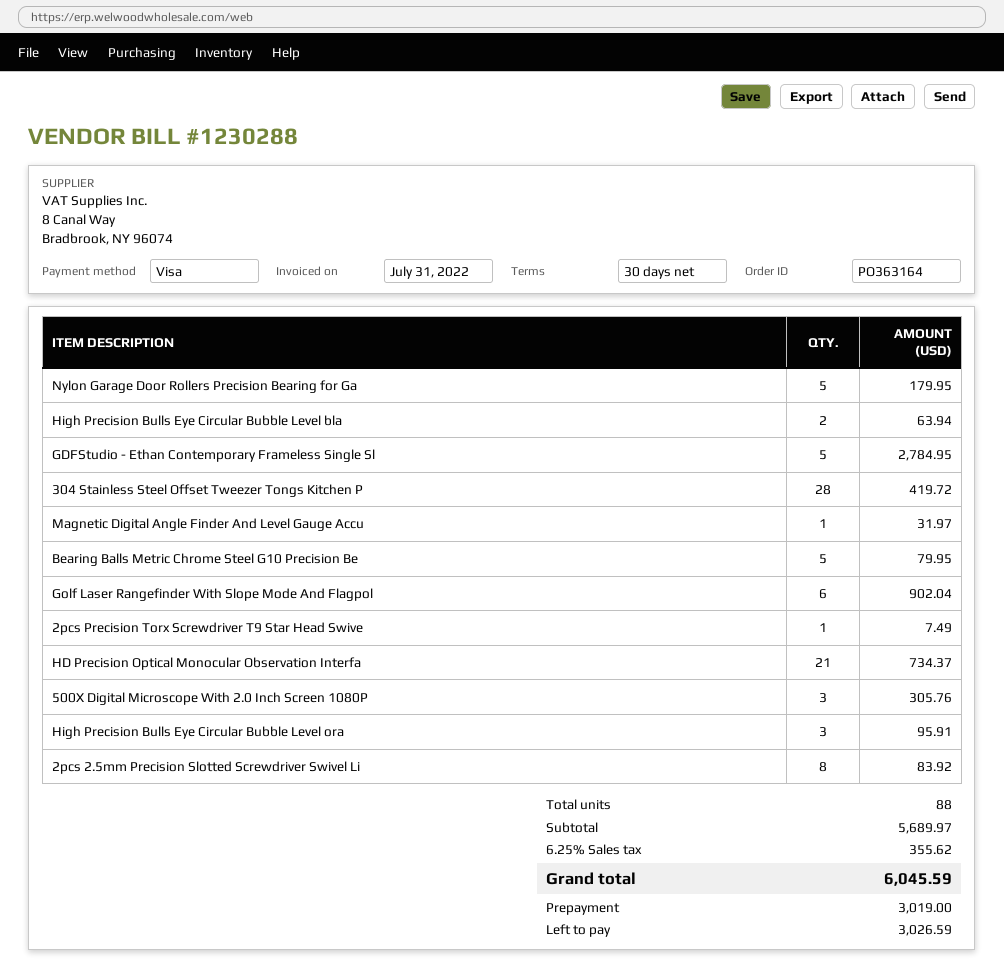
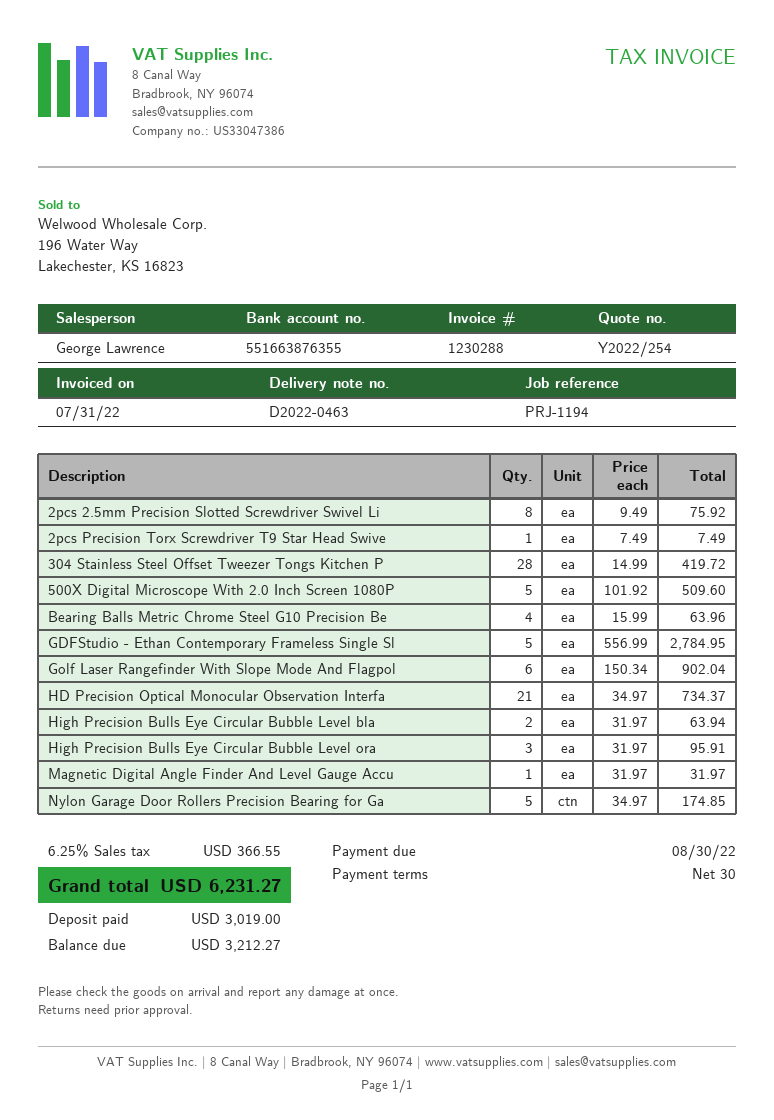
Nylon Garage Door Rollers Precision Bearing for Ga: 5 for 179.95 -> 5 for 174.85
Bearing Balls Metric Chrome Steel G10 Precision Be: 5 for 79.95 -> 4 for 63.96
500X Digital Microscope With 2.0 Inch Screen 1080P: 3 for 305.76 -> 5 for 509.60
2pcs 2.5mm Precision Slotted Screwdriver Swivel Li: 8 for 83.92 -> 8 for 75.92
tax: 6.25% = 355.62 -> 6.25% = 366.55
total: 6045.59 -> 6231.27
balance: 3026.59 -> 3212.27

